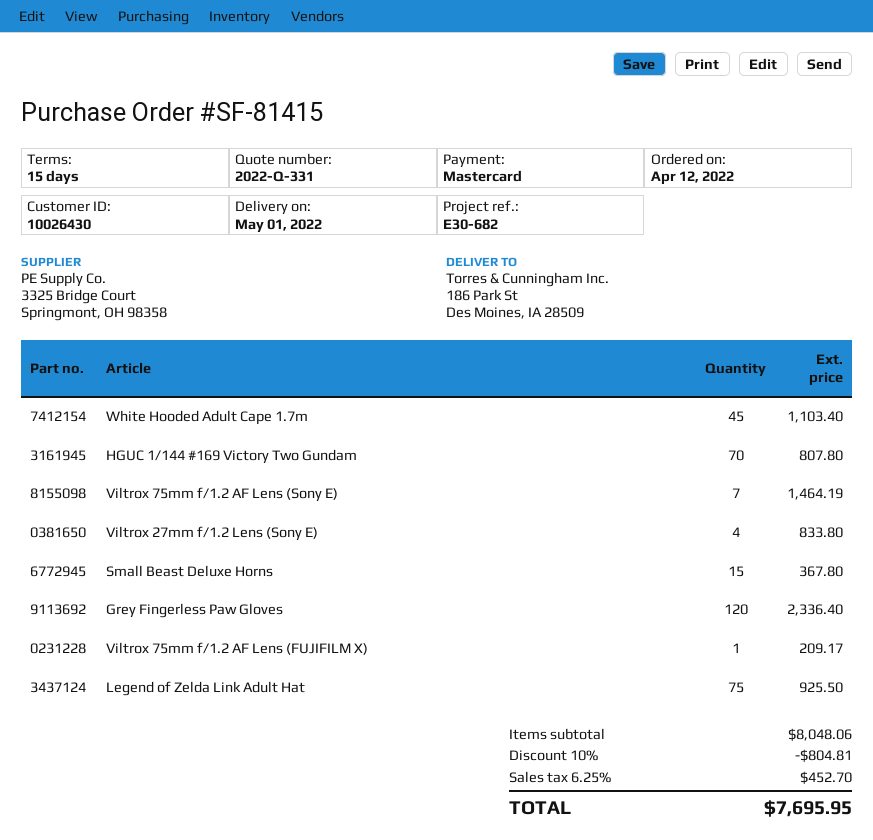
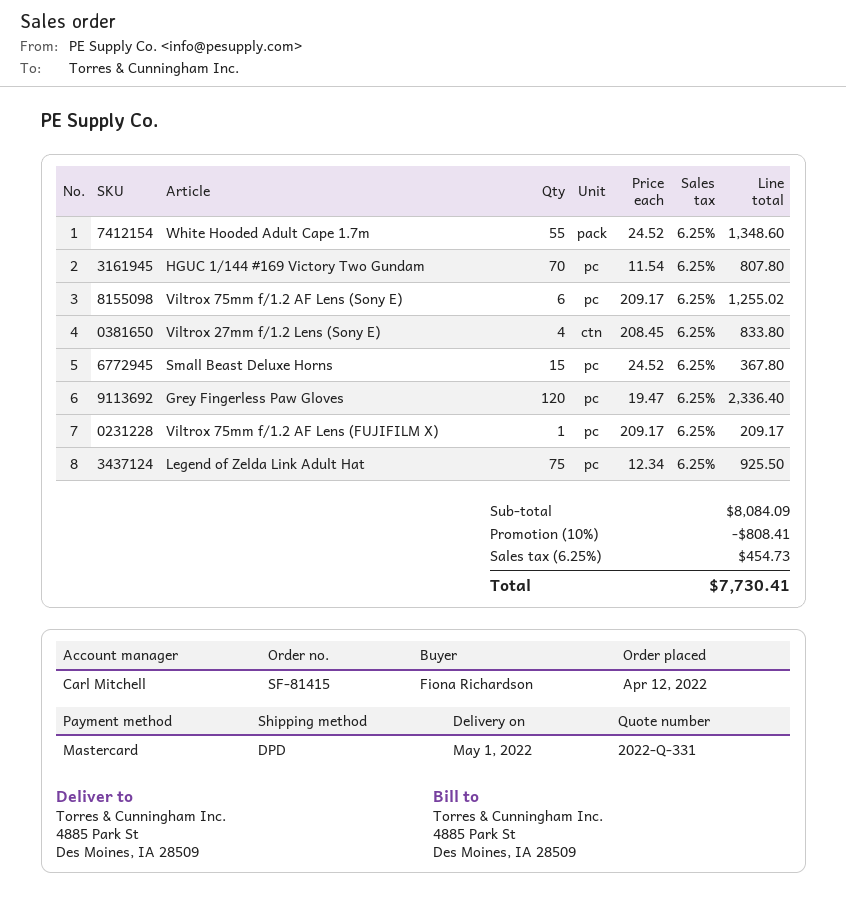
ship to: 186 Park St, Des Moines, IA 28509 -> 4885 Park St, Des Moines, IA 28509
White Hooded Adult Cape 1.7m: 45 for 1103.40 -> 55 for 1348.60
Viltrox 75mm f/1.2 AF Lens (Sony E): 7 for 1464.19 -> 6 for 1255.02
subtotal: 8048.06 -> 8084.09
discount: 10% = 804.81 -> 10% = 808.41
tax: 6.25% = 452.70 -> 6.25% = 454.73
total: 7695.95 -> 7730.41

